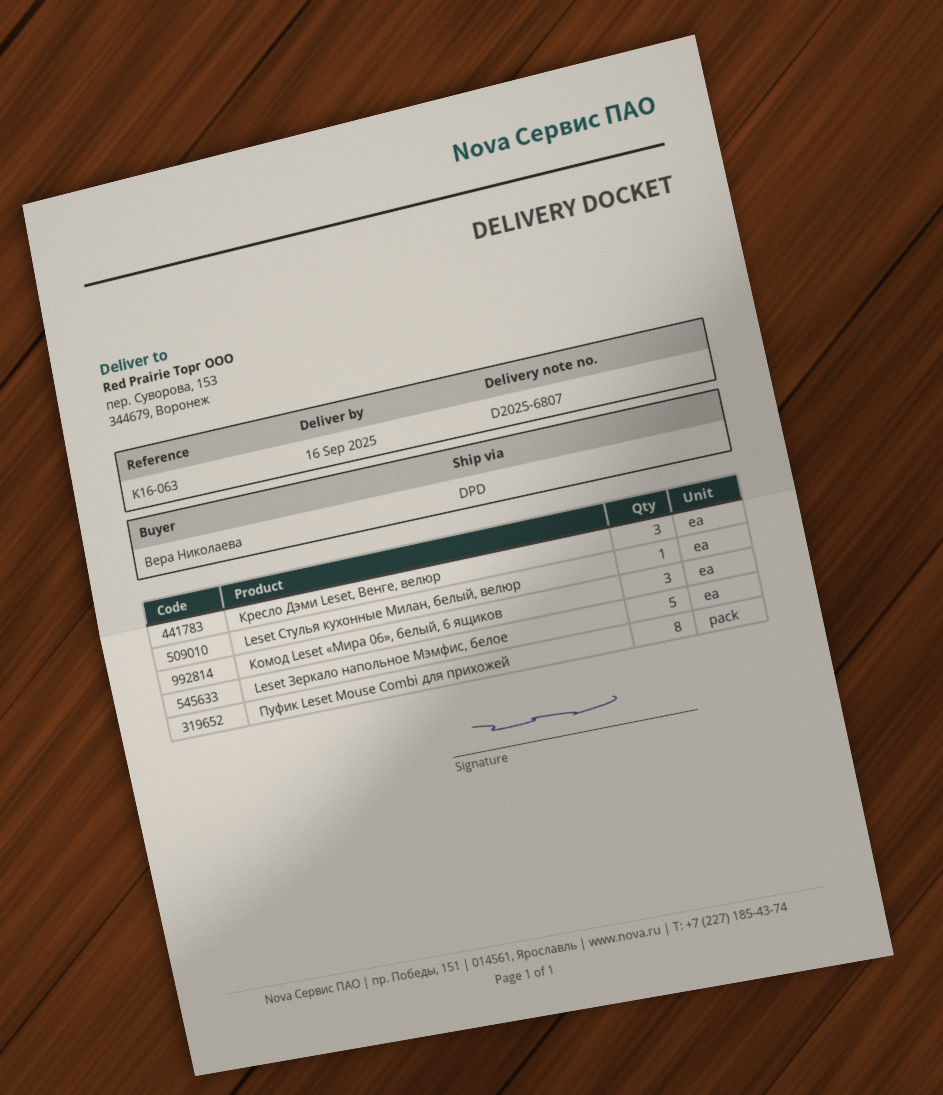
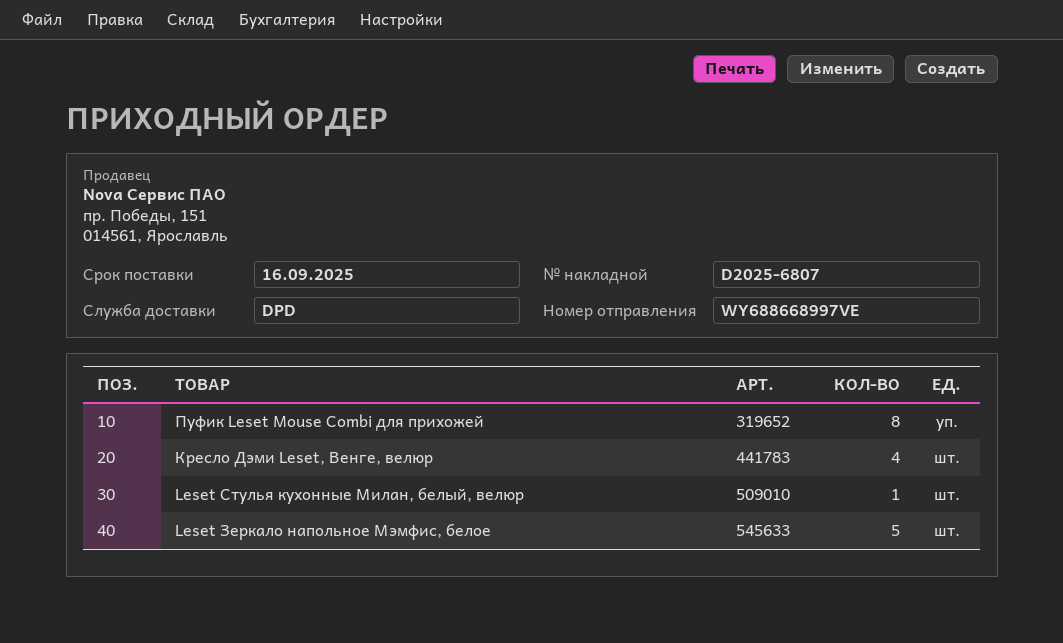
Кресло Дэми Leset, Венге, велюр: 3 -> 4
Комод Leset «Мира 06», белый, 6 ящиков: 3 -> none

